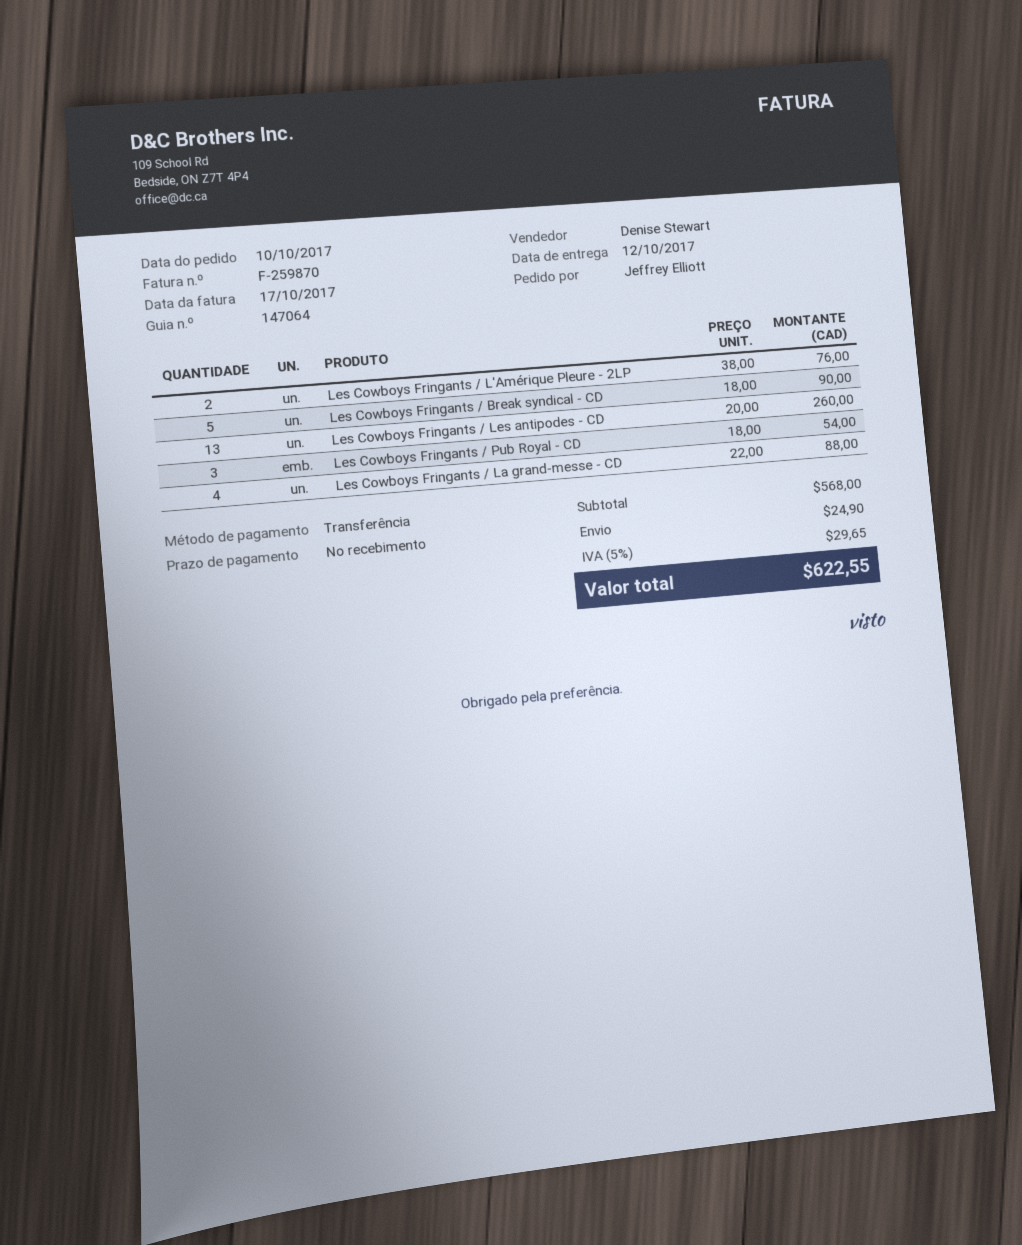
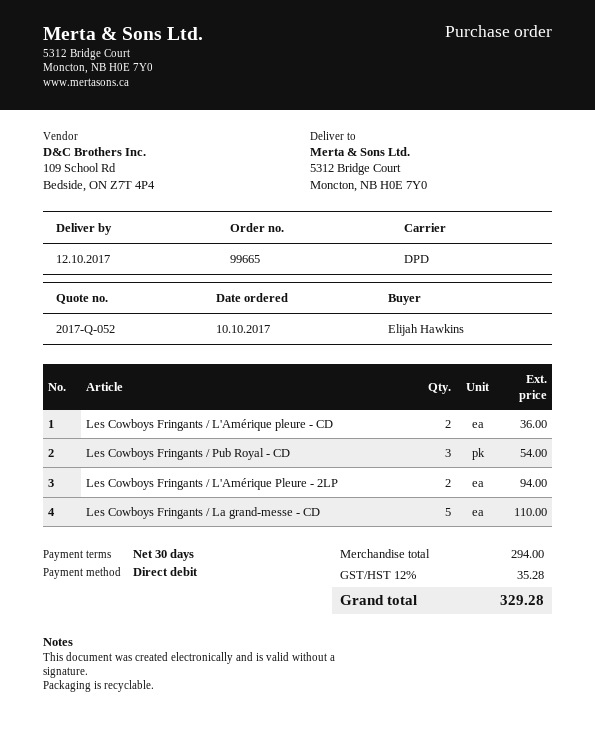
payment terms: on receipt -> 30 days
ordered by: Jeffrey Elliott -> Elijah Hawkins
payment method: bank transfer -> direct debit
Les Cowboys Fringants / L'Amérique Pleure - 2LP: 2 for 76.00 -> 2 for 94.00
Les Cowboys Fringants / Break syndical - CD: 5 for 90.00 -> none
Les Cowboys Fringants / Les antipodes - CD: 13 for 260.00 -> none
Les Cowboys Fringants / La grand-messe - CD: 4 for 88.00 -> 5 for 110.00
Les Cowboys Fringants / L'Amérique pleure - CD: none -> 2 for 36.00
subtotal: 568.00 -> 294.00
shipping: 24.90 -> none
tax: 5% = 29.65 -> 12% = 35.28
total: 622.55 -> 329.28

